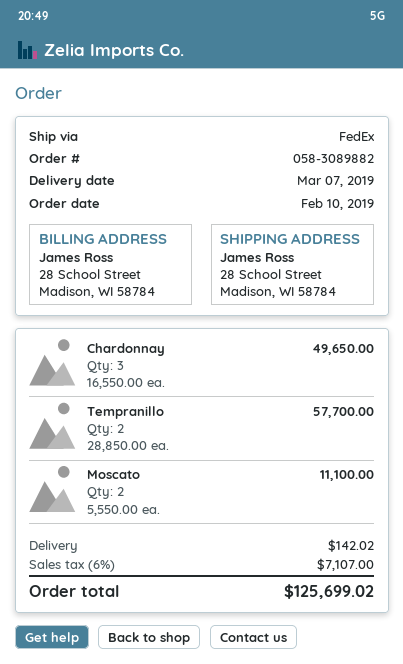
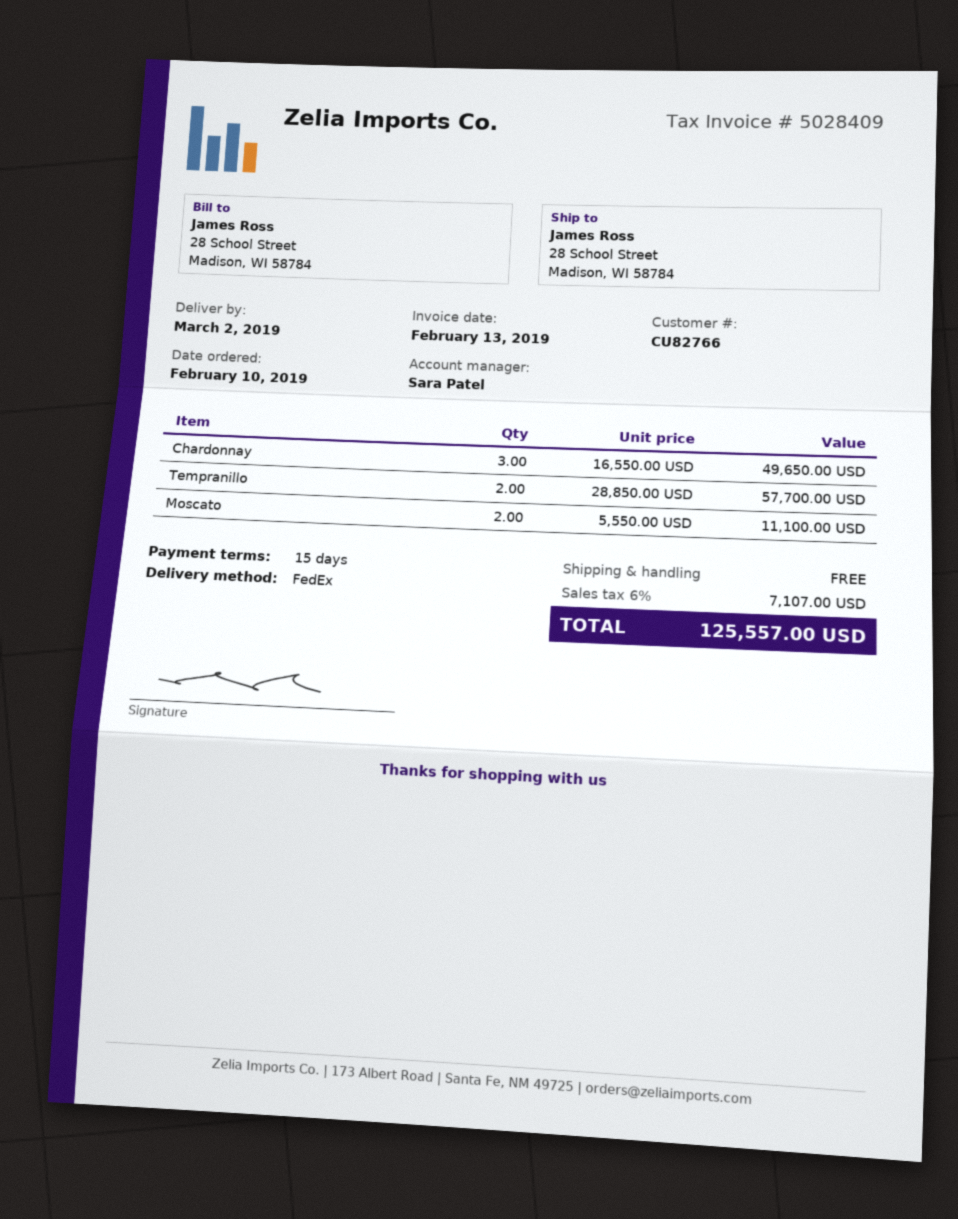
delivery date: 2019-03-07 -> 2019-03-02
shipping: 142.02 -> 0.00
total: 125699.02 -> 125557.00

